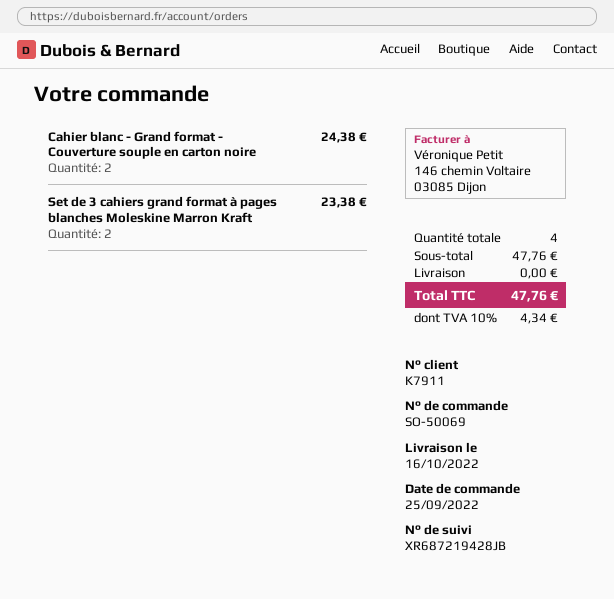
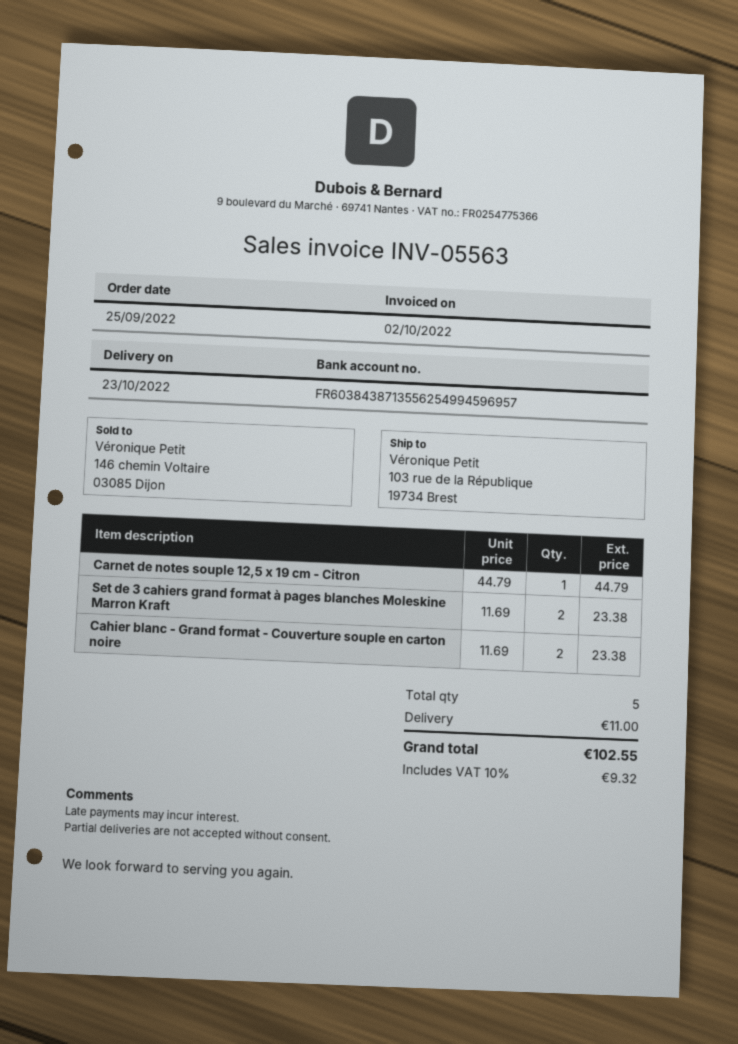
delivery date: 2022-10-16 -> 2022-10-23
Cahier blanc - Grand format - Couverture souple en carton noire: 2 for 24.38 -> 2 for 23.38
Carnet de notes souple 12,5 x 19 cm - Citron: none -> 1 for 44.79
total quantity: 4 -> 5
shipping: 0.00 -> 11.00
tax: 10% = 4.34 -> 10% = 9.32
total: 47.76 -> 102.55

